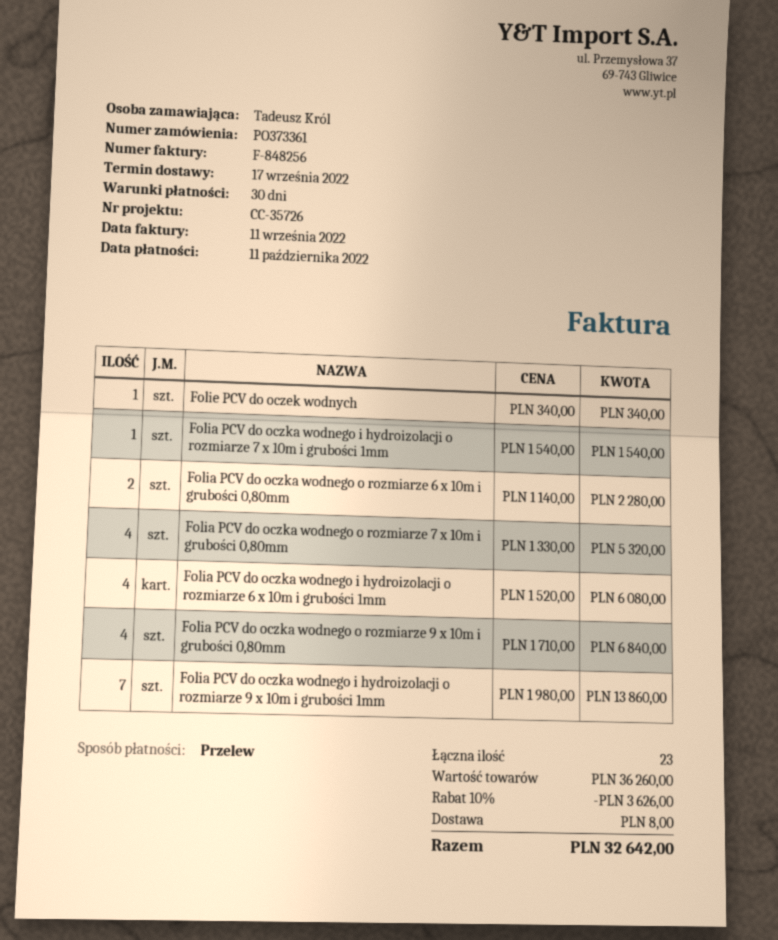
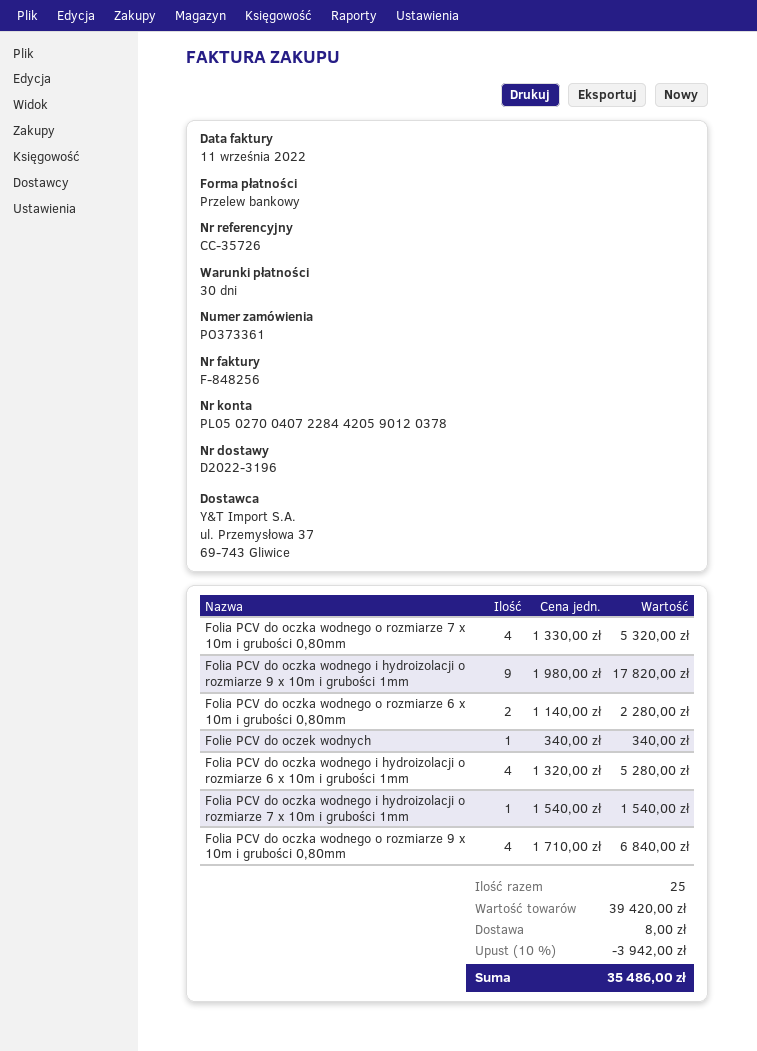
Folia PCV do oczka wodnego i hydroizolacji o rozmiarze 6 x 10m i grubości 1mm: 4 x 1520.00 = 6080.00 -> 4 x 1320.00 = 5280.00
Folia PCV do oczka wodnego i hydroizolacji o rozmiarze 9 x 10m i grubości 1mm: 7 x 1980.00 = 13860.00 -> 9 x 1980.00 = 17820.00
total quantity: 23 -> 25
subtotal: 36260.00 -> 39420.00
discount: 10% = 3626.00 -> 10% = 3942.00
total: 32642.00 -> 35486.00

